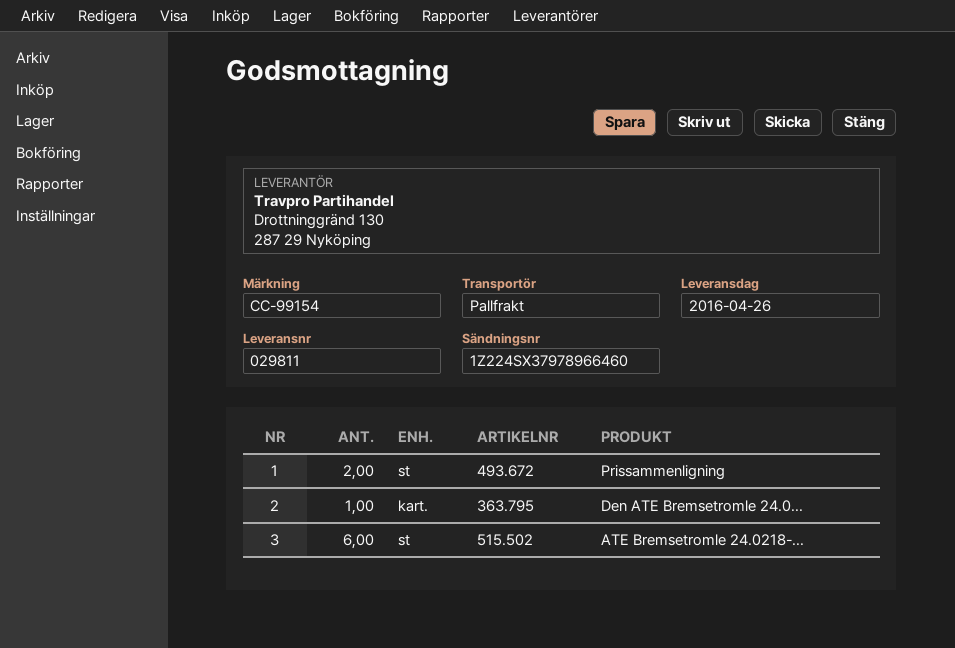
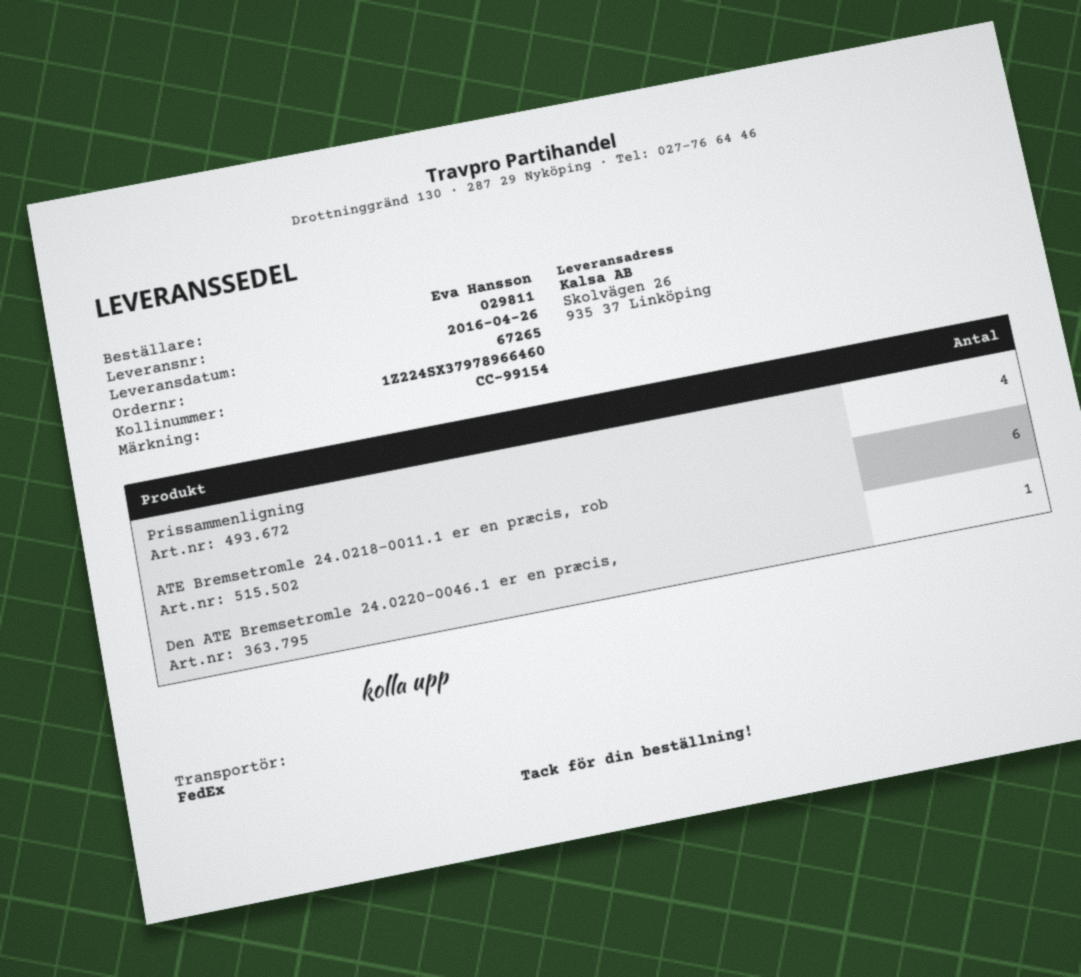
shipping method: pallet freight -> FedEx
Prissammenligning: 2 -> 4

